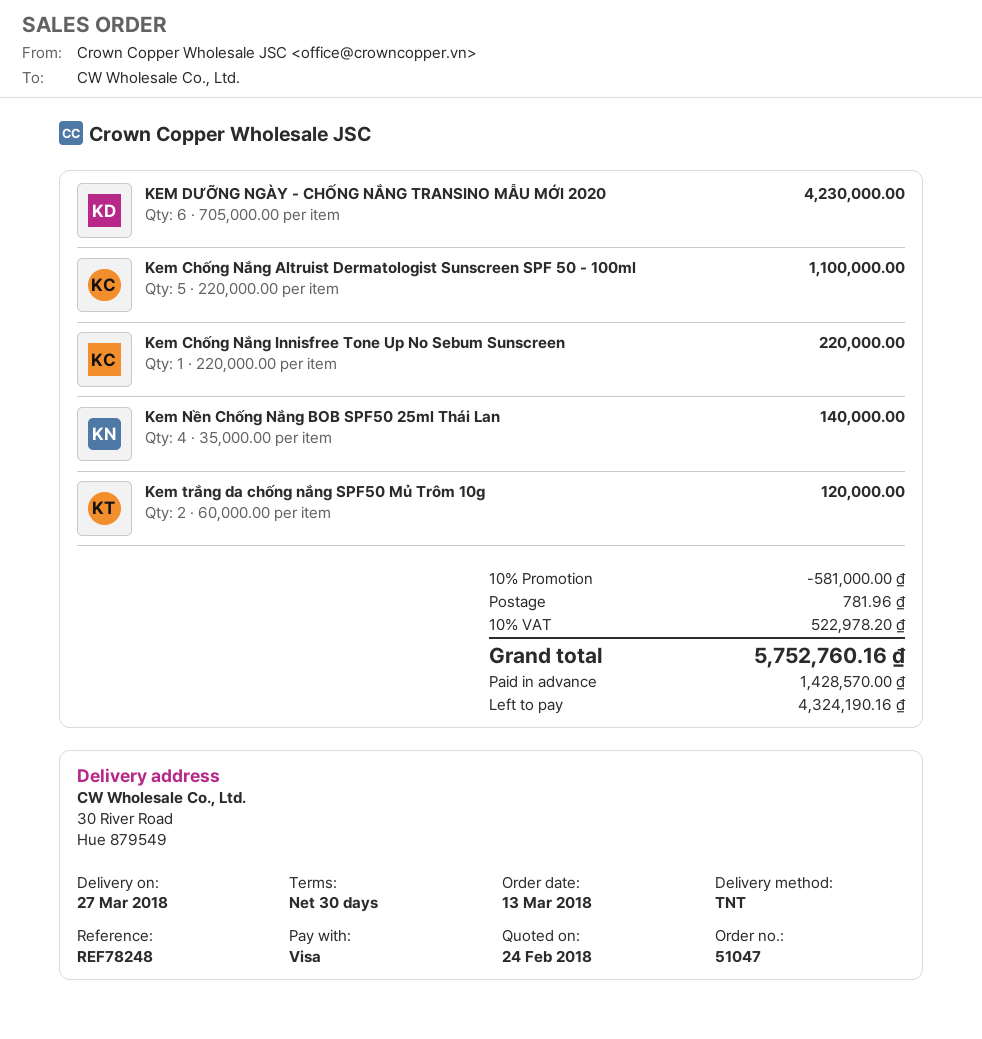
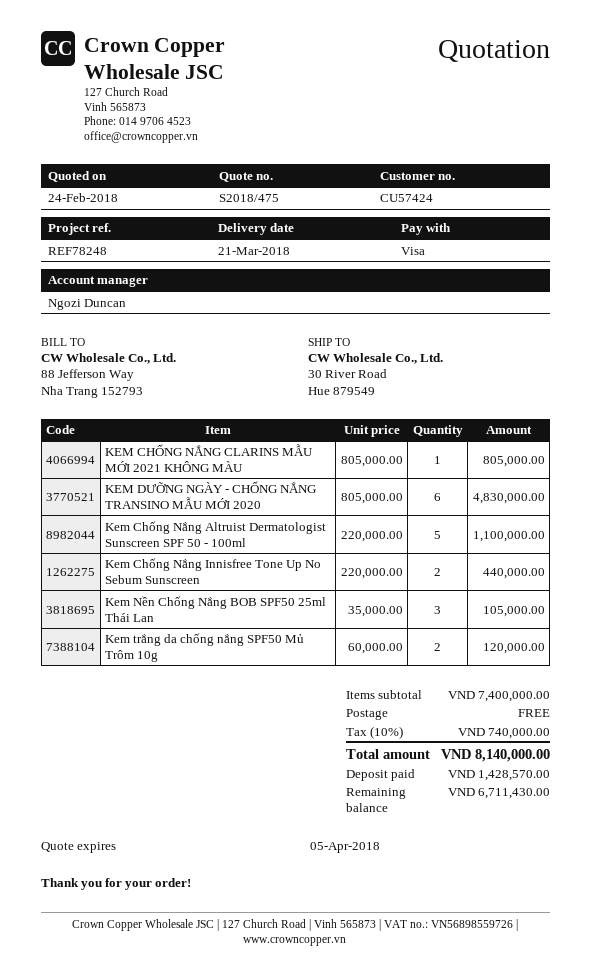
delivery date: 2018-03-27 -> 2018-03-21
KEM DƯỠNG NGÀY - CHỐNG NẮNG TRANSINO MẪU MỚI 2020: 6 x 705000.00 = 4230000.00 -> 6 x 805000.00 = 4830000.00
Kem Chống Nắng Innisfree Tone Up No Sebum Sunscreen: 1 x 220000.00 = 220000.00 -> 2 x 220000.00 = 440000.00
Kem Nền Chống Nắng BOB SPF50 25ml Thái Lan: 4 x 35000.00 = 140000.00 -> 3 x 35000.00 = 105000.00
KEM CHỐNG NẮNG CLARINS MẪU MỚI 2021 KHÔNG MÀU: none -> 1 x 805000.00 = 805000.00
discount: 10% = 581000.00 -> none
shipping: 781.96 -> 0.00
tax: 10% = 522978.20 -> 10% = 740000.00
total: 5752760.16 -> 8140000.00
balance: 4324190.16 -> 6711430.00

